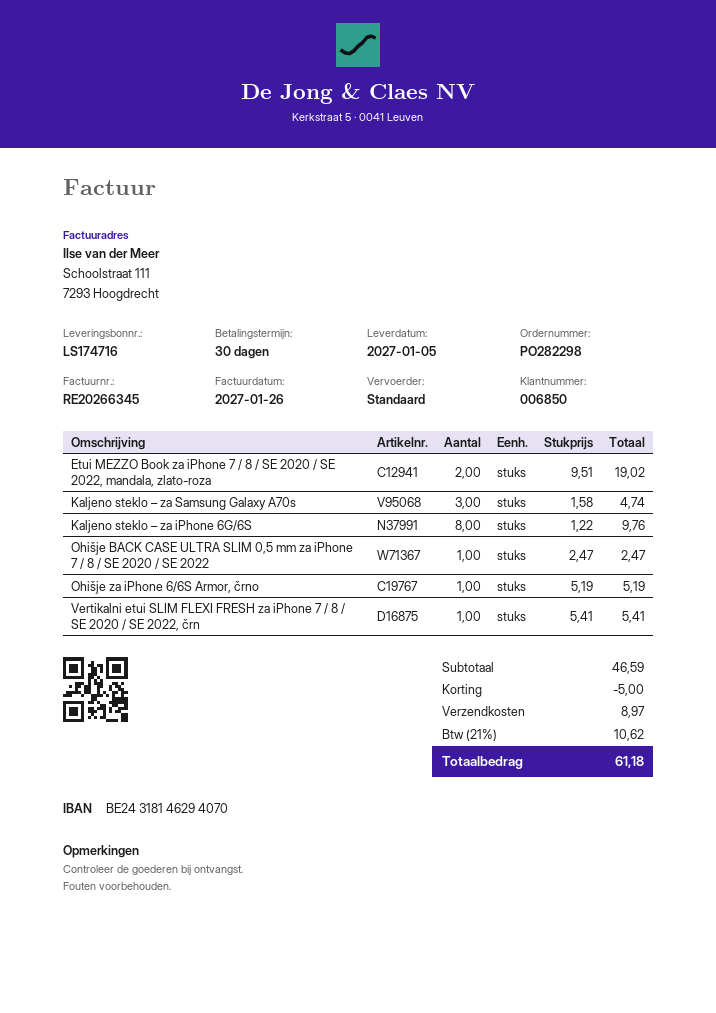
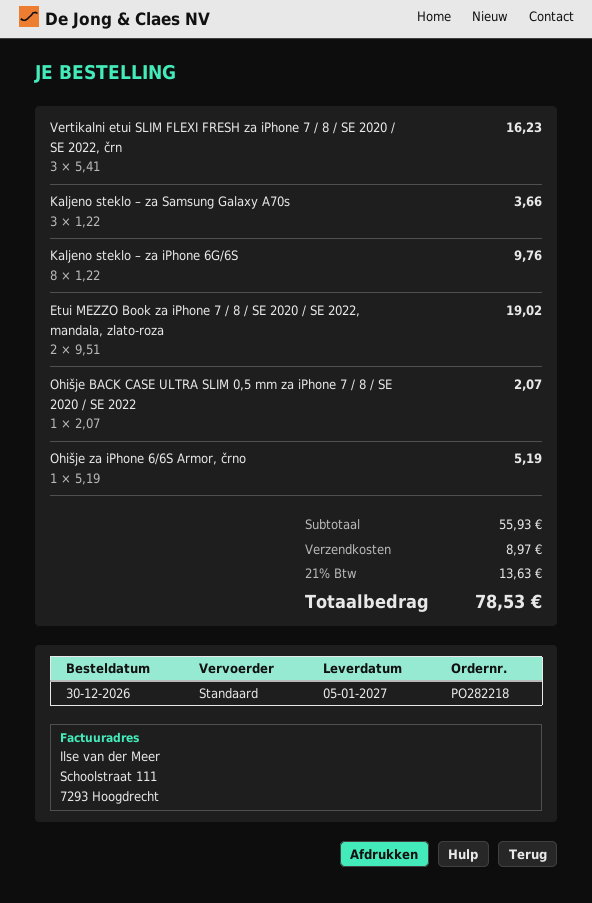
order number: PO282298 -> PO282218
Kaljeno steklo – za Samsung Galaxy A70s: 3 x 1.58 = 4.74 -> 3 x 1.22 = 3.66
Ohišje BACK CASE ULTRA SLIM 0,5 mm za iPhone 7 / 8 / SE 2020 / SE 2022: 1 x 2.47 = 2.47 -> 1 x 2.07 = 2.07
Vertikalni etui SLIM FLEXI FRESH za iPhone 7 / 8 / SE 2020 / SE 2022, črn: 1 x 5.41 = 5.41 -> 3 x 5.41 = 16.23
subtotal: 46.59 -> 55.93
discount: 5.00 -> none
tax: 21% = 10.62 -> 21% = 13.63
total: 61.18 -> 78.53

